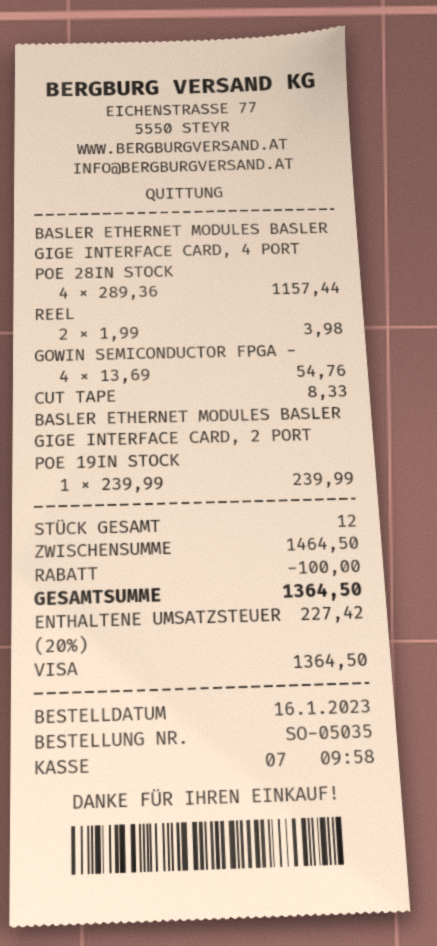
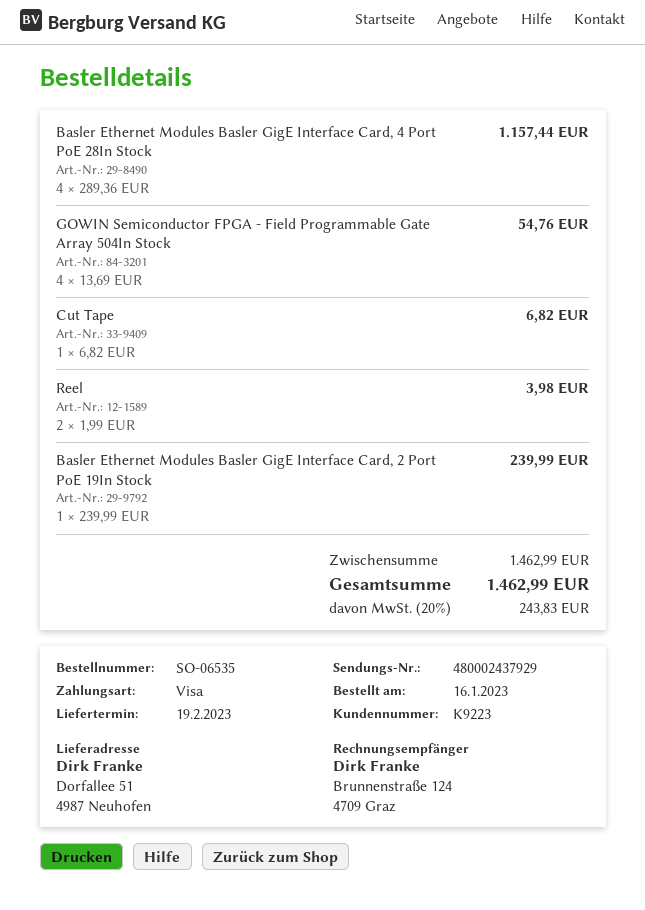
order number: SO-05035 -> SO-06535
CUT TAPE: 1 x 8.33 = 8.33 -> 1 x 6.82 = 6.82
subtotal: 1464.50 -> 1462.99
discount: 100.00 -> none
tax: 20% = 227.42 -> 20% = 243.83
total: 1364.50 -> 1462.99

